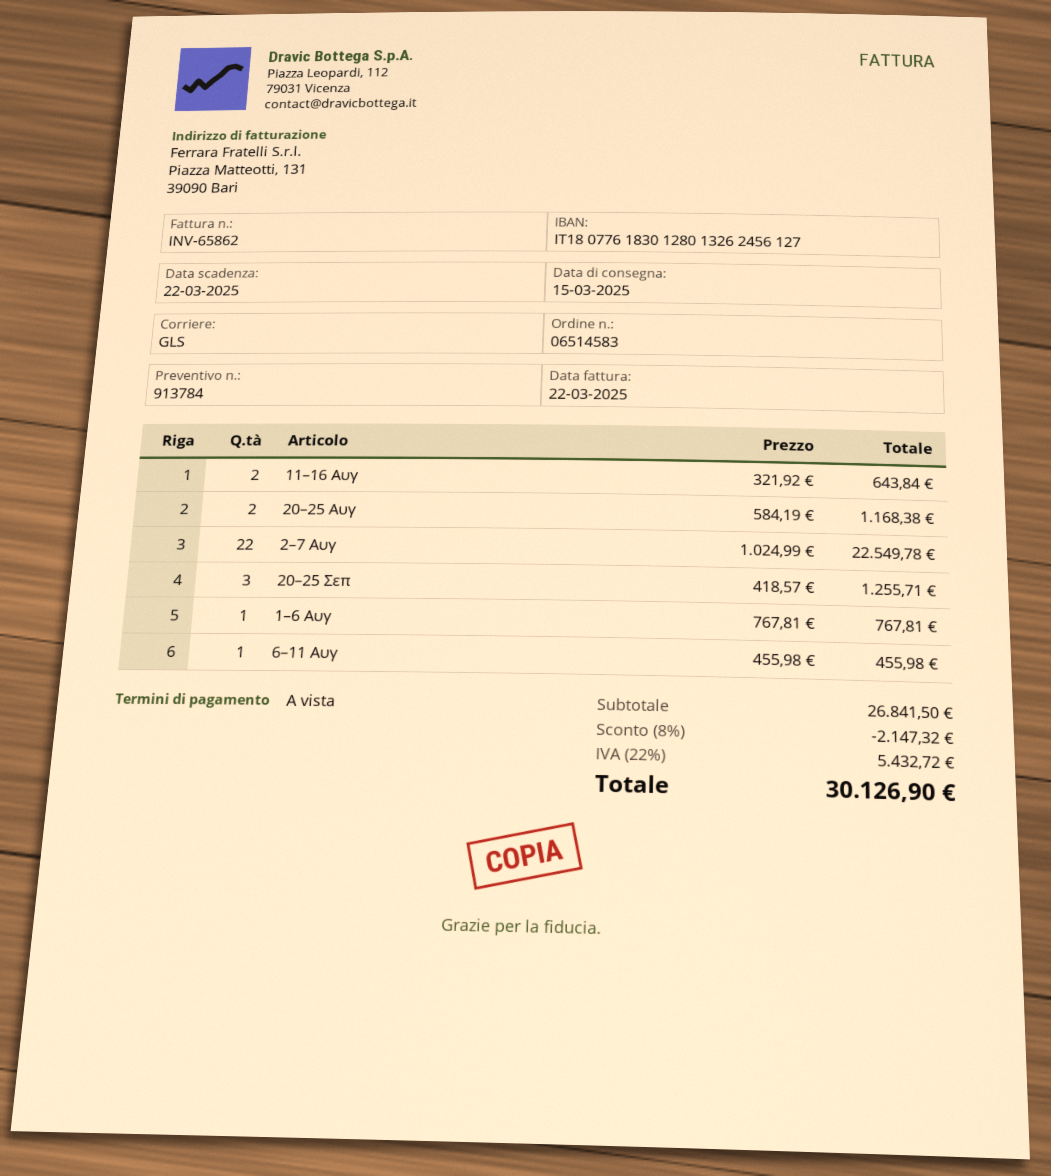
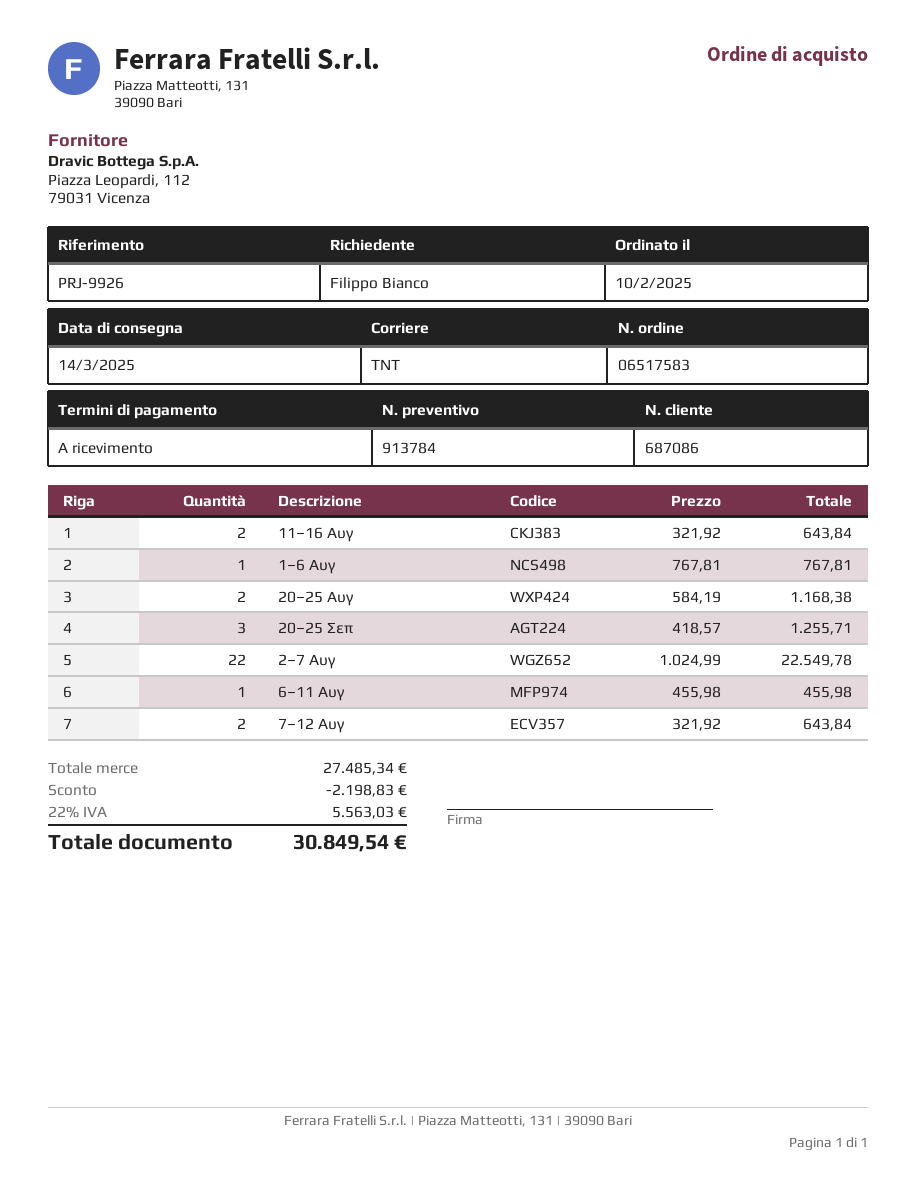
order number: 06514583 -> 06517583
delivery date: 2025-03-15 -> 2025-03-14
shipping method: GLS -> TNT
7–12 Αυγ: none -> 2 x 321.92 = 643.84
subtotal: 26841.50 -> 27485.34
discount: 2147.32 -> 2198.83
tax: 22% = 5432.72 -> 22% = 5563.03
total: 30126.90 -> 30849.54

